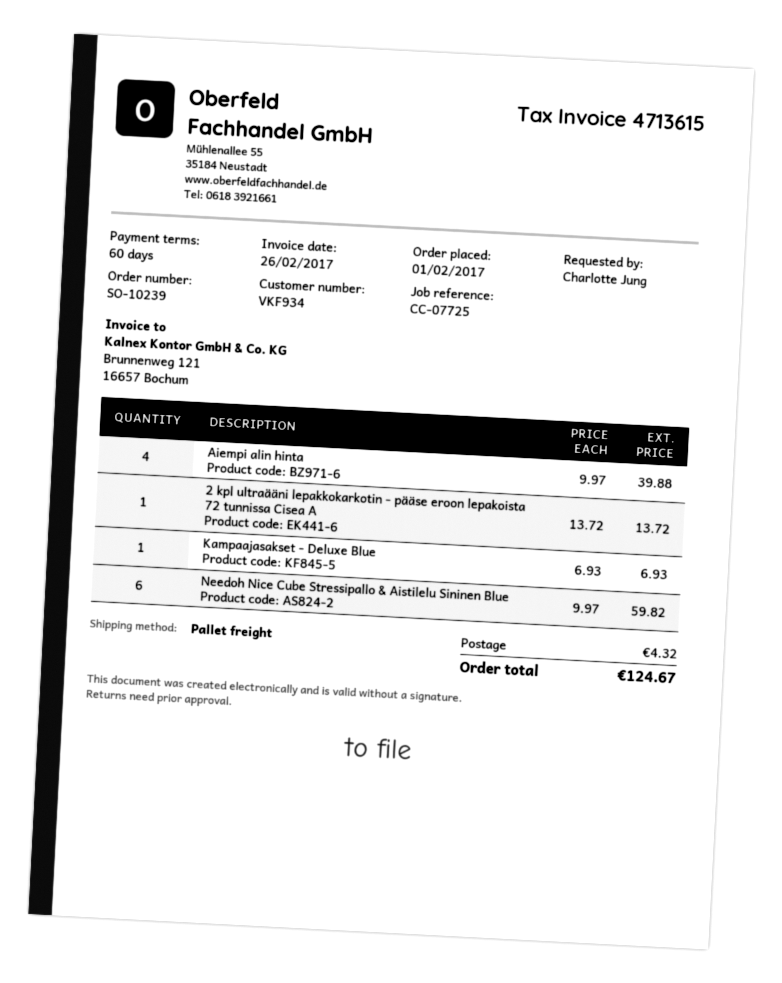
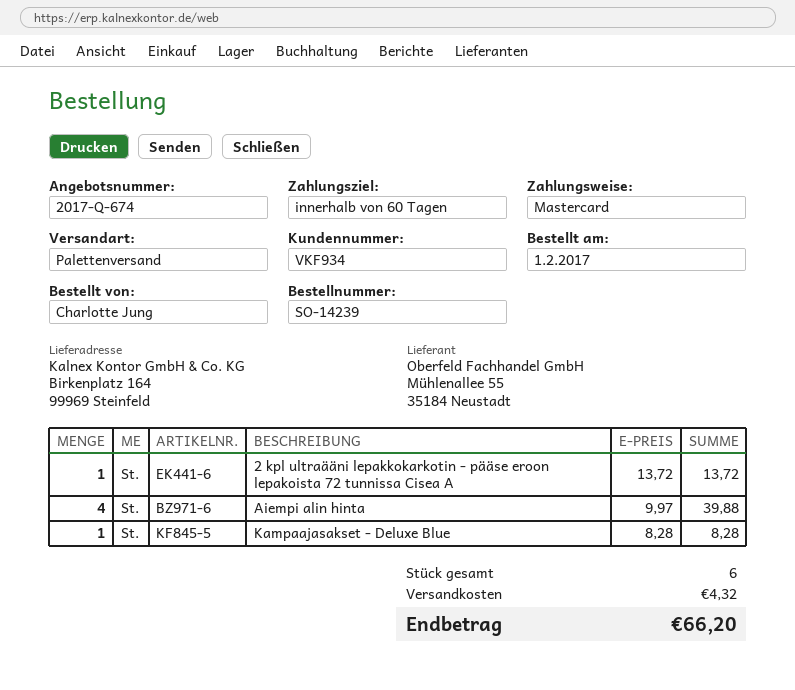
order number: SO-10239 -> SO-14239
Kampaajasakset - Deluxe Blue: 1 x 6.93 = 6.93 -> 1 x 8.28 = 8.28
Needoh Nice Cube Stressipallo & Aistilelu Sininen Blue: 6 x 9.97 = 59.82 -> none
total: 124.67 -> 66.20

